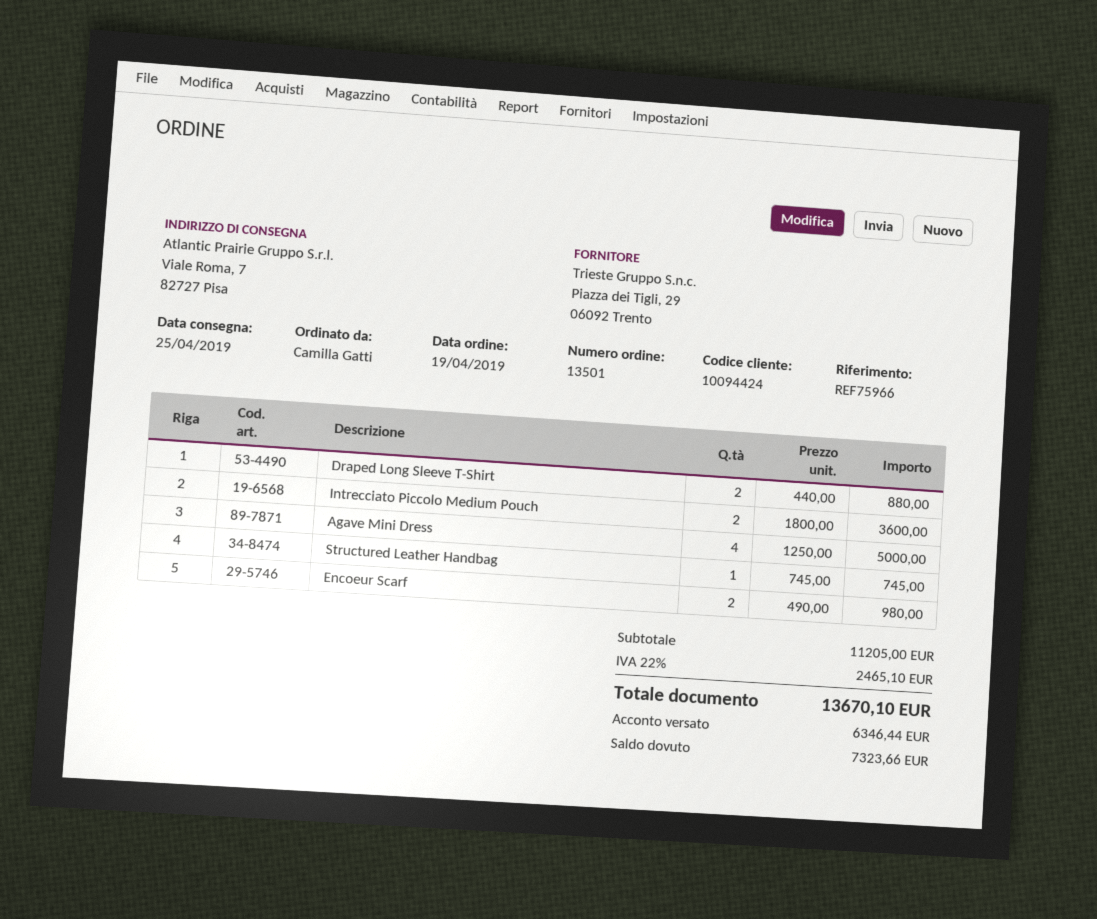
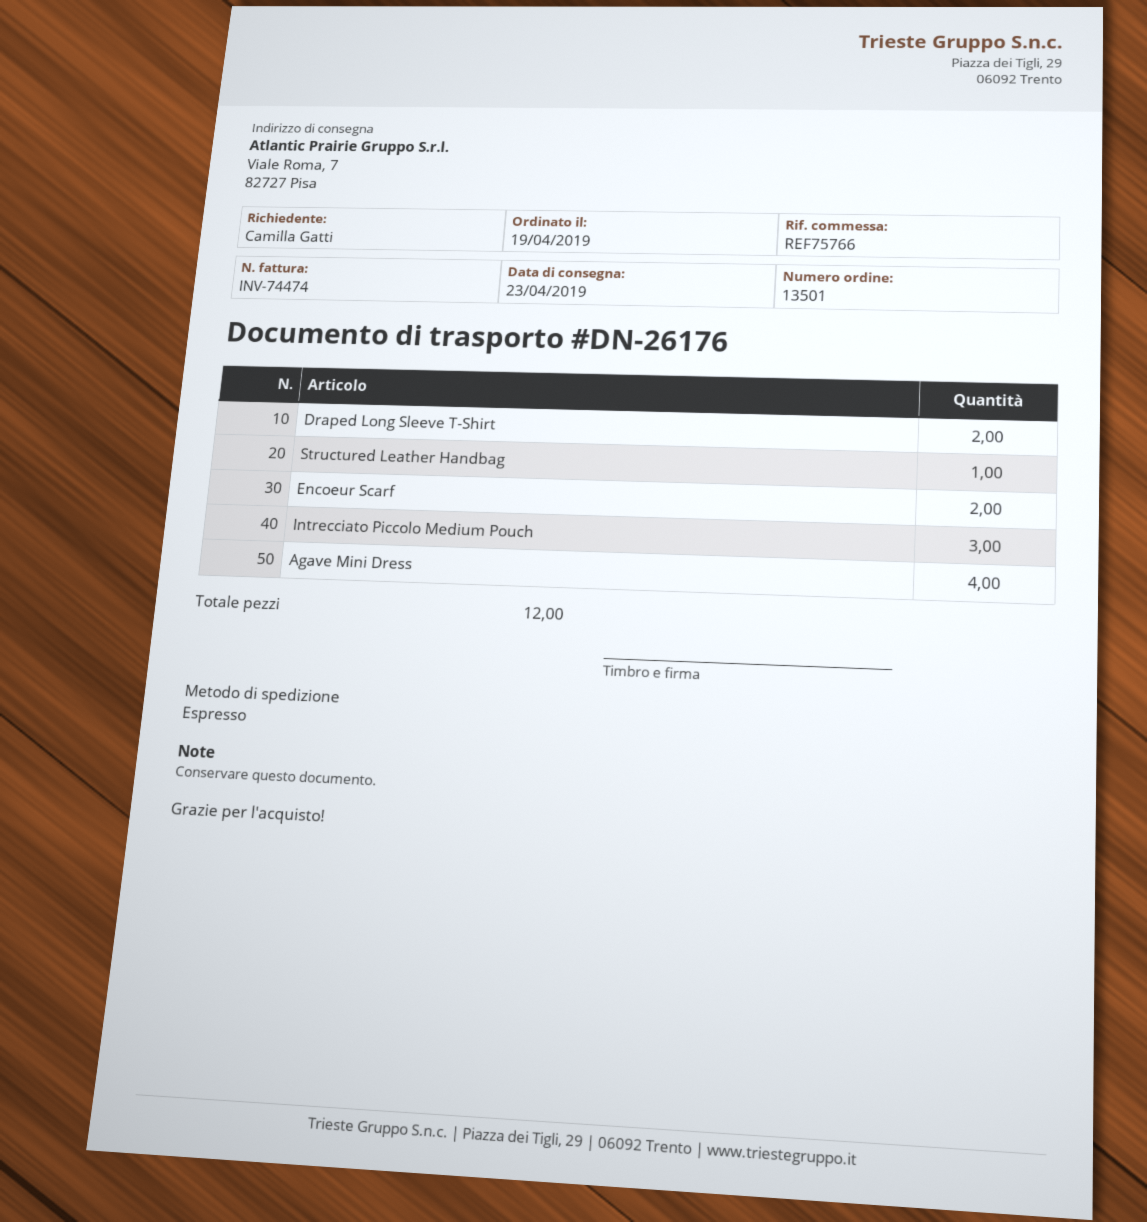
delivery date: 2019-04-25 -> 2019-04-23
reference: REF75966 -> REF75766
Intrecciato Piccolo Medium Pouch: 2 -> 3

